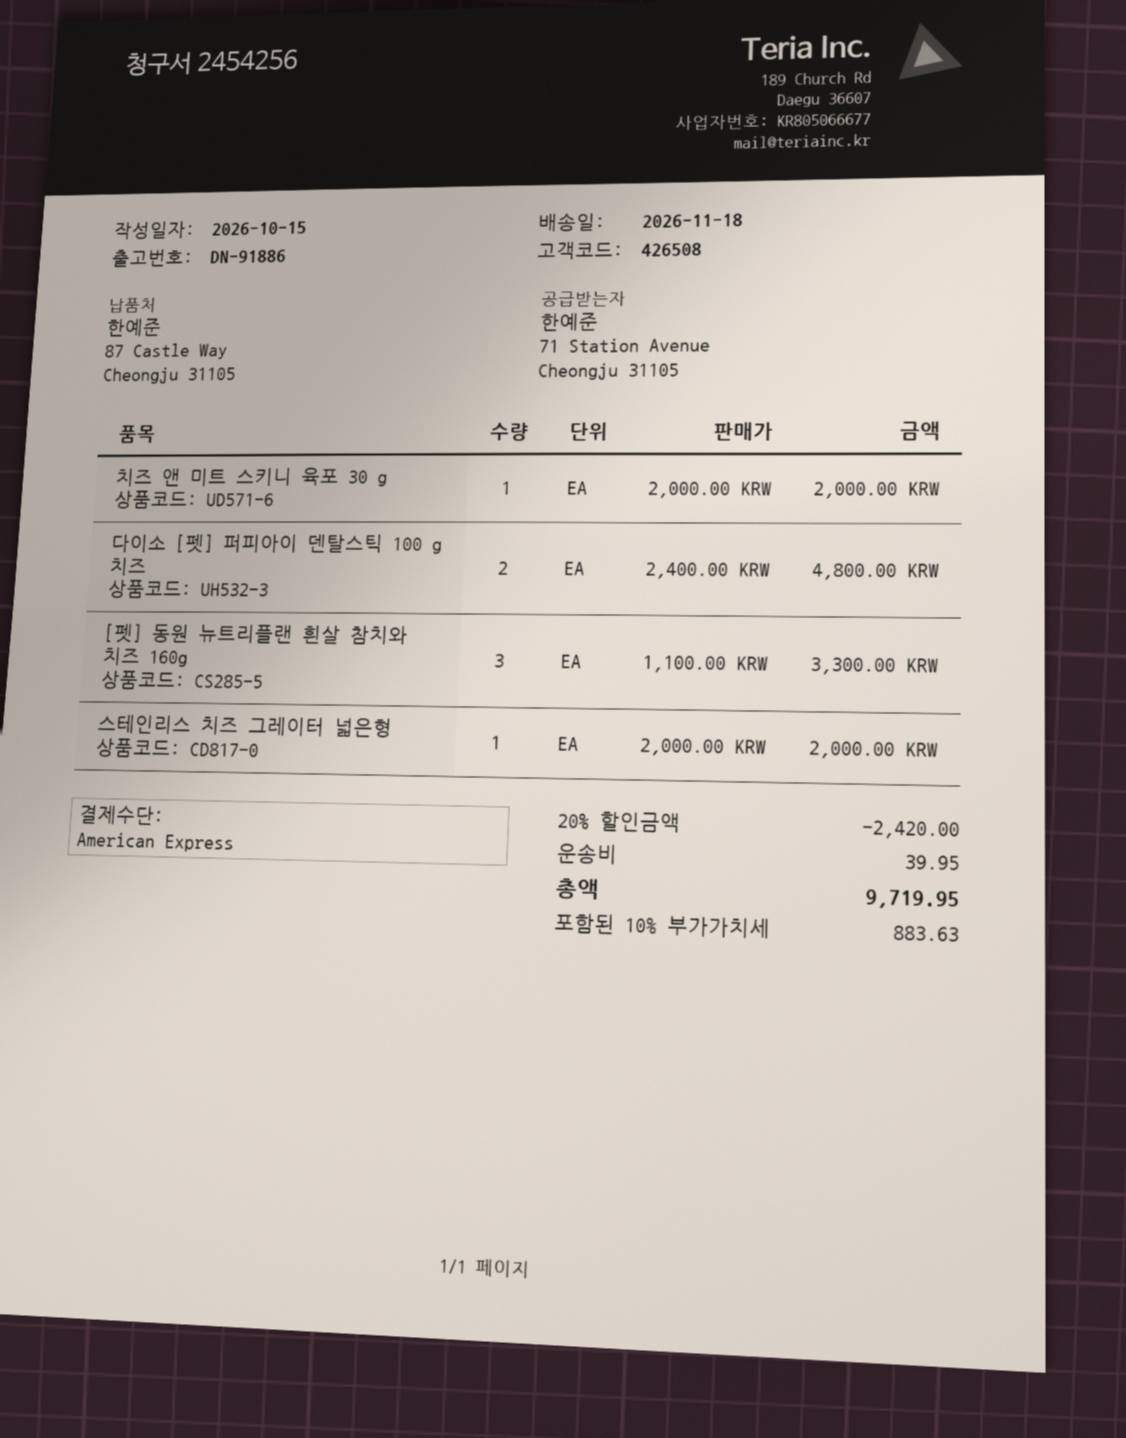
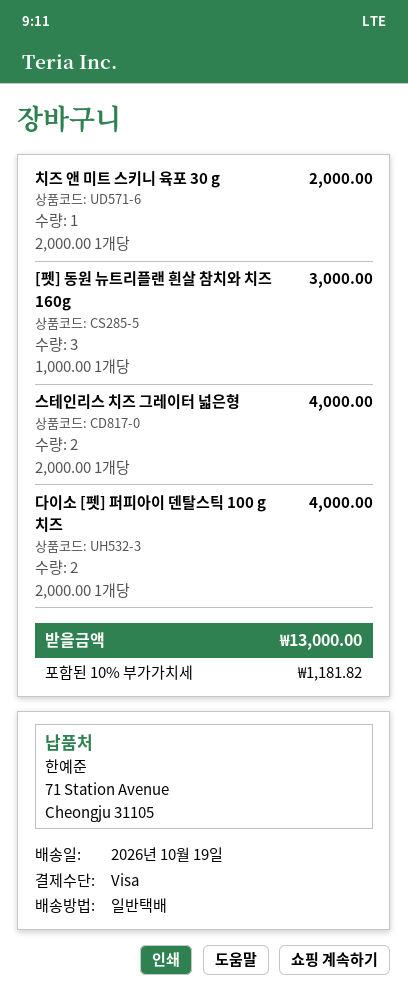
delivery date: 2026-11-18 -> 2026-10-19
payment method: American Express -> Visa
ship to: 87 Castle Way, Cheongju 31105 -> 71 Station Avenue, Cheongju 31105
다이소 [펫] 퍼피아이 덴탈스틱 100 g 치즈: 2 x 2400.00 = 4800.00 -> 2 x 2000.00 = 4000.00
[펫] 동원 뉴트리플랜 흰살 참치와 치즈 160g: 3 x 1100.00 = 3300.00 -> 3 x 1000.00 = 3000.00
스테인리스 치즈 그레이터 넓은형: 1 x 2000.00 = 2000.00 -> 2 x 2000.00 = 4000.00
discount: 20% = 2420.00 -> none
shipping: 39.95 -> none
tax: 10% = 883.63 -> 10% = 1181.82
total: 9719.95 -> 13000.00

